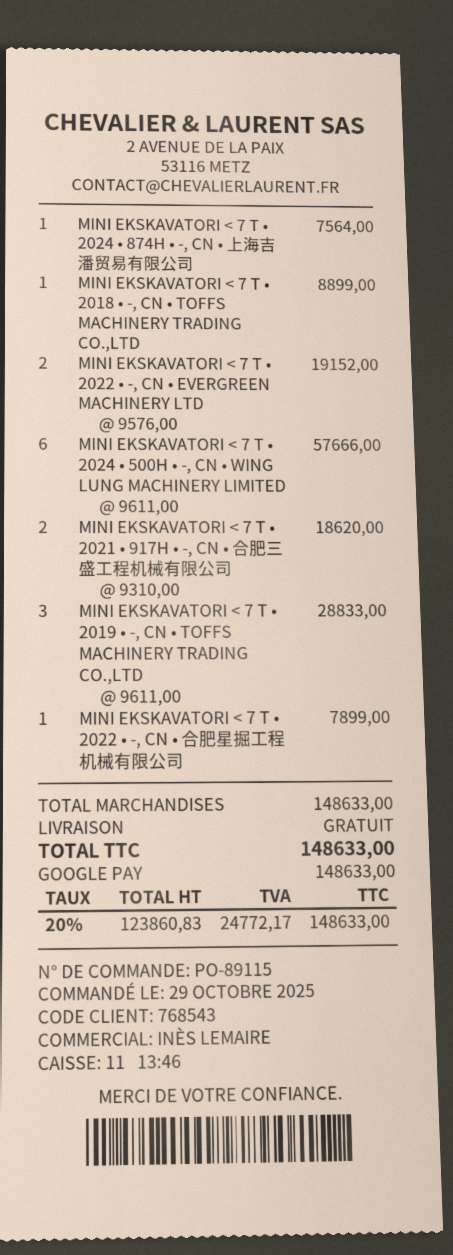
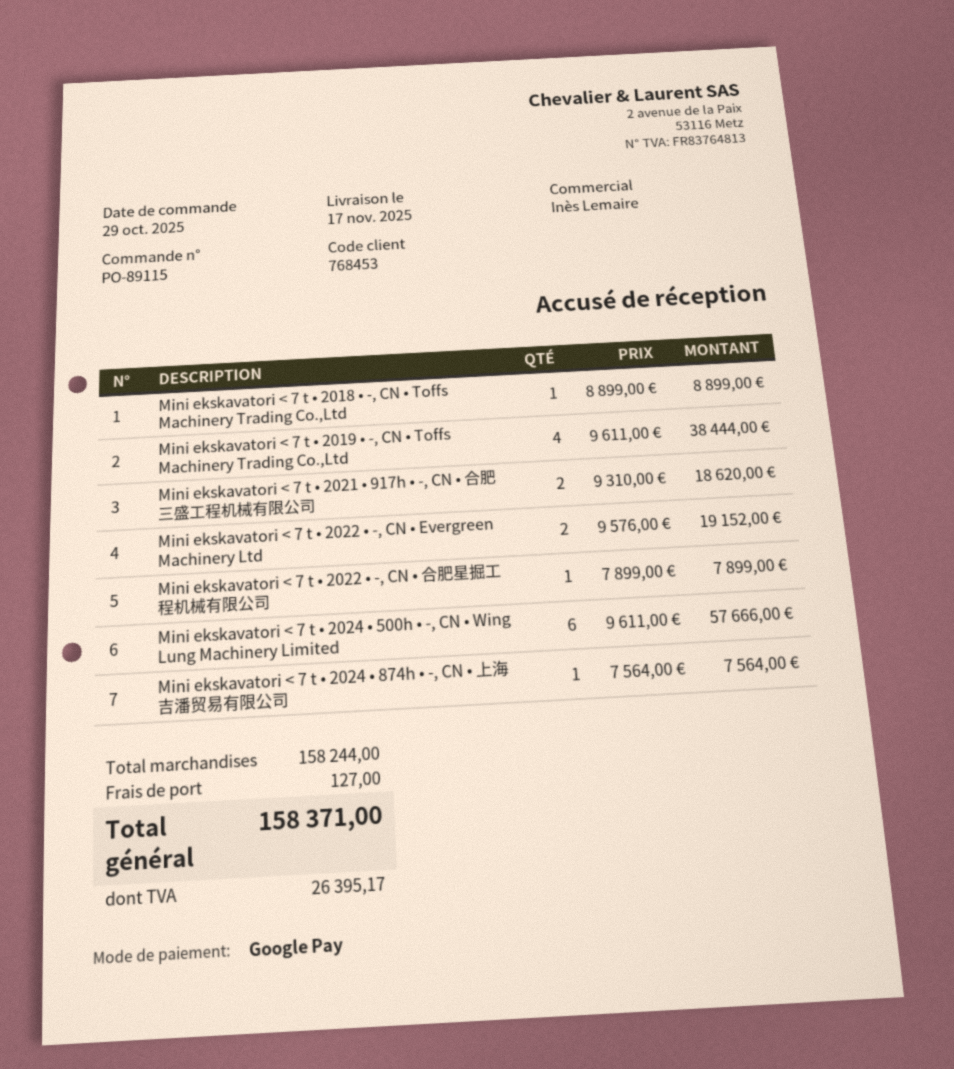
customer number: 768543 -> 768453
MINI EKSKAVATORI < 7 T • 2019 • -, CN • TOFFS MACHINERY TRADING CO.,LTD: 3 x 9611.00 = 28833.00 -> 4 x 9611.00 = 38444.00
subtotal: 148633.00 -> 158244.00
shipping: 0.00 -> 127.00
tax: 24772.17 -> 26395.17
total: 148633.00 -> 158371.00

